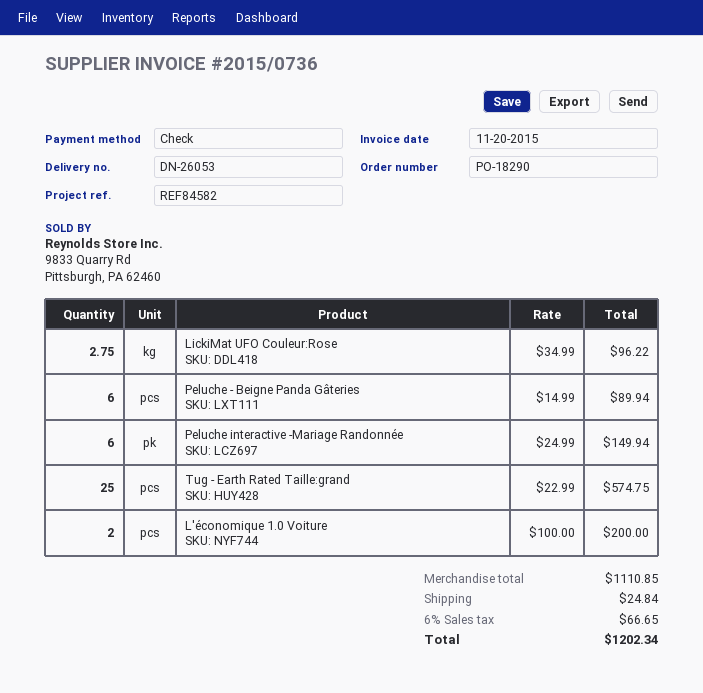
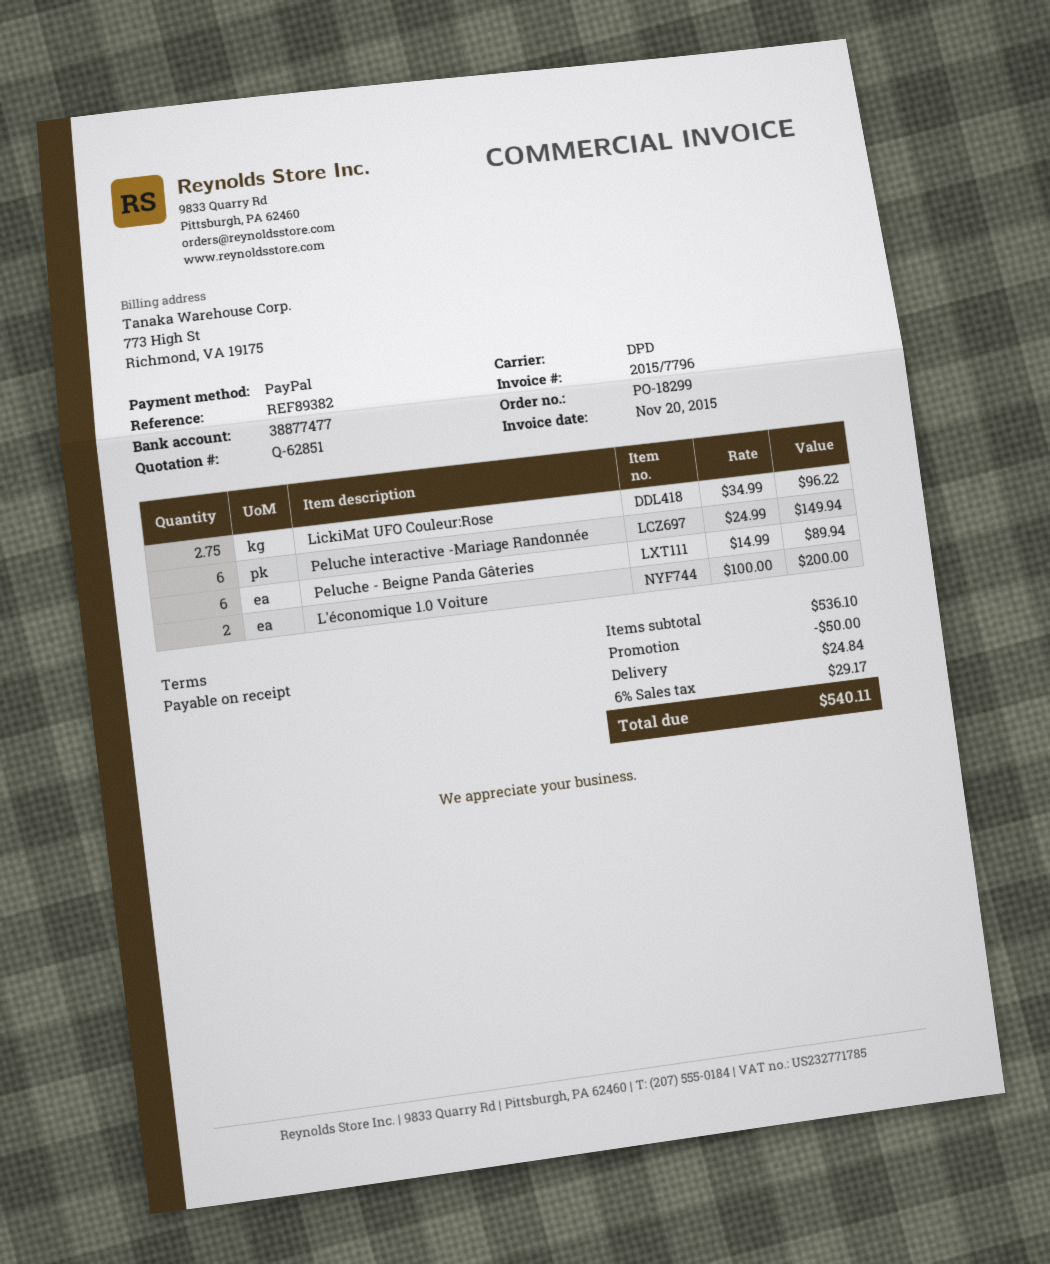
order number: PO-18290 -> PO-18299
invoice number: 2015/0736 -> 2015/7796
reference: REF84582 -> REF89382
payment method: cheque -> PayPal
Tug - Earth Rated Taille:grand: 25 x 22.99 = 574.75 -> none
subtotal: 1110.85 -> 536.10
discount: none -> 50.00
tax: 6% = 66.65 -> 6% = 29.17
total: 1202.34 -> 540.11

